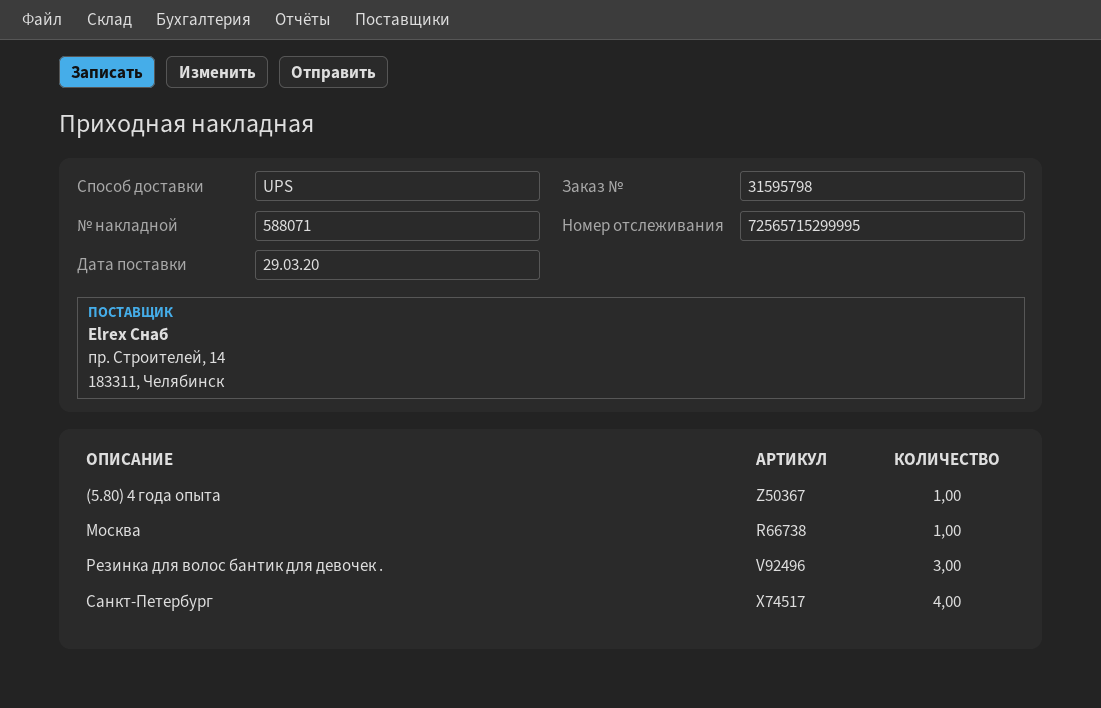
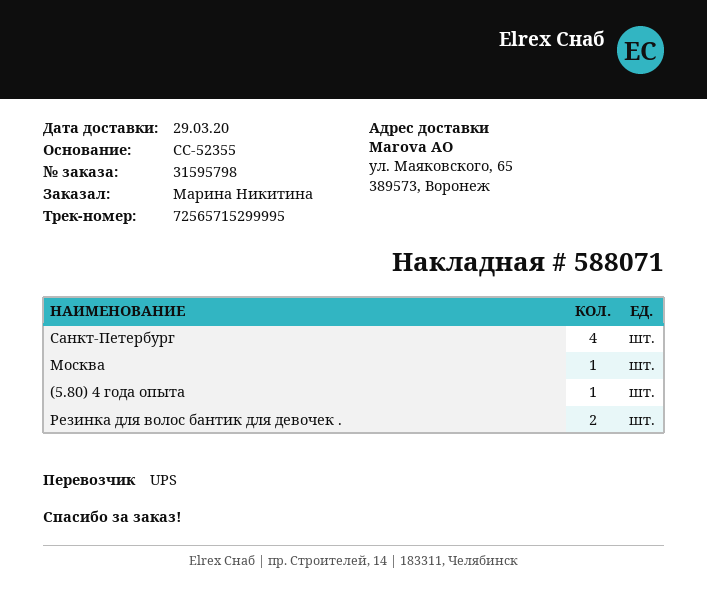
Резинка для волос бантик для девочек .: 3 -> 2

